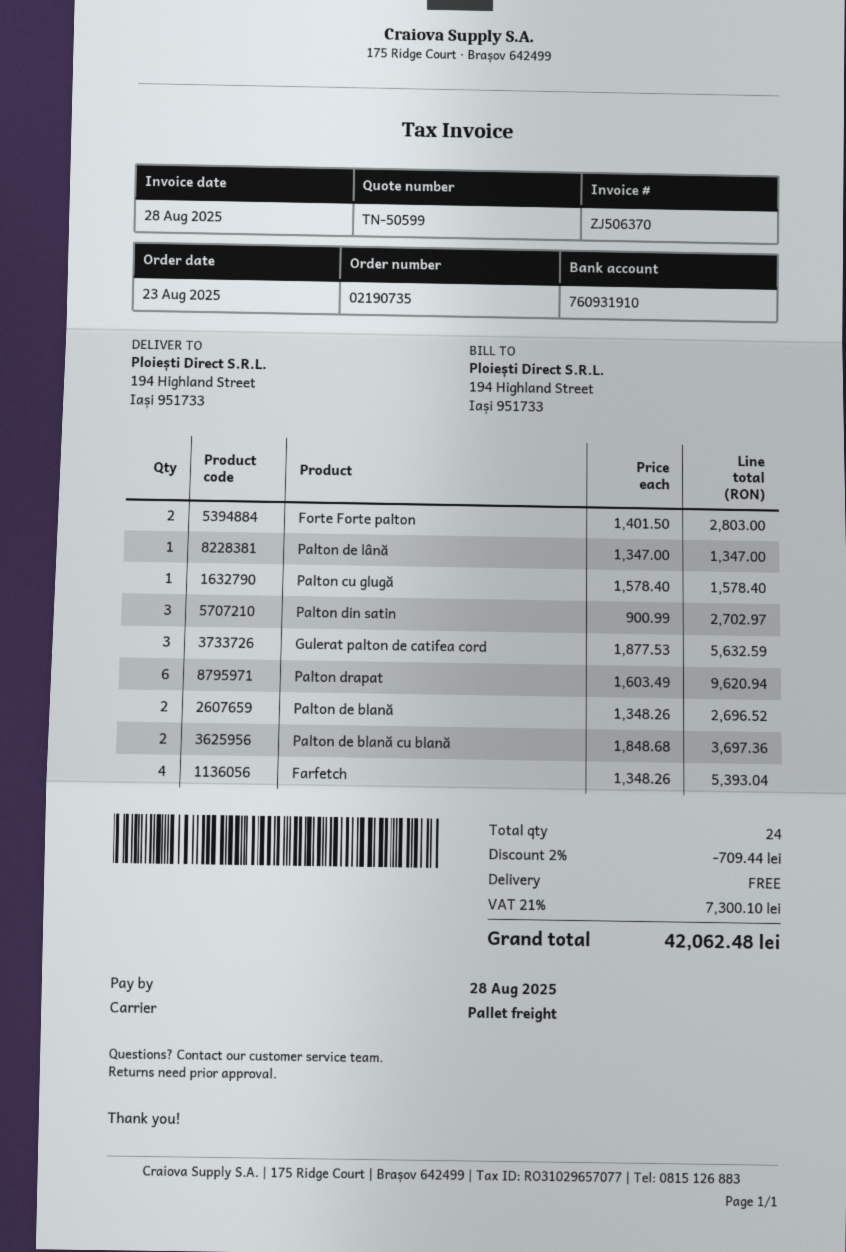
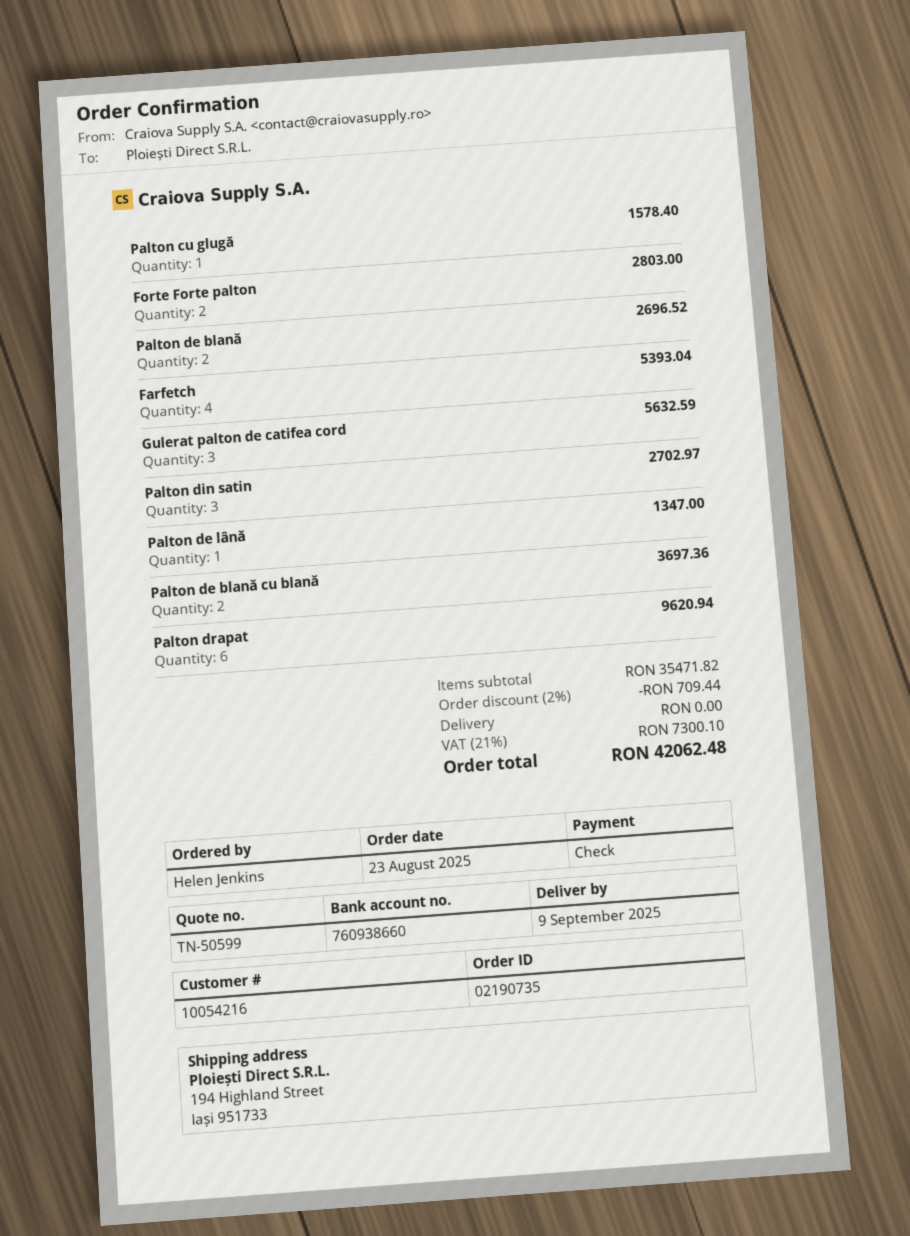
bank account: 760931910 -> 760938660

